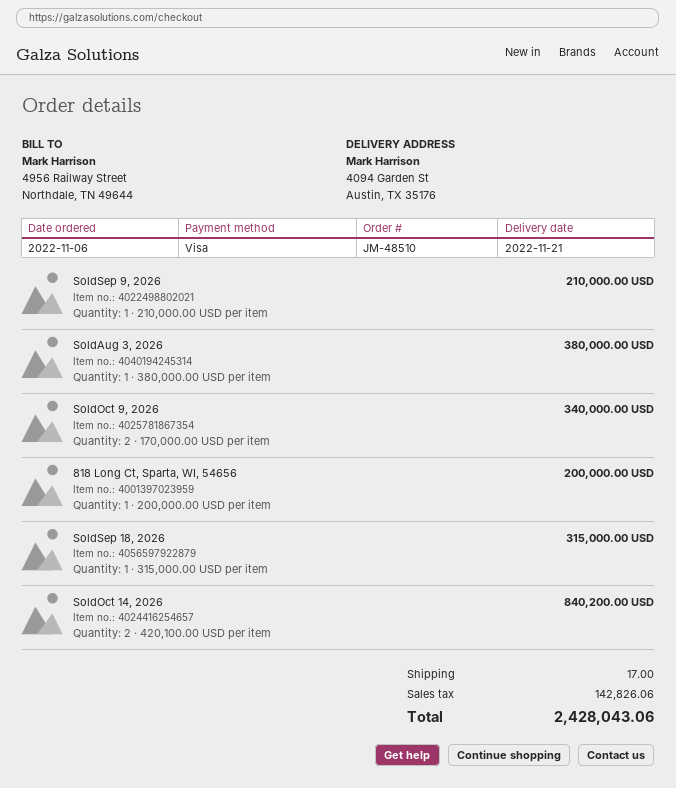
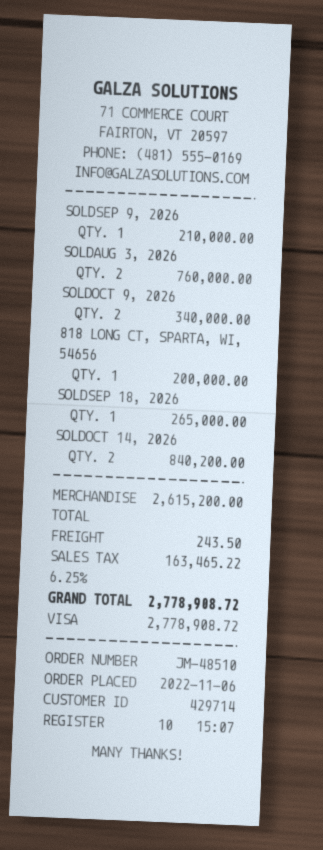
SoldAug 3, 2026: 1 for 380000.00 -> 2 for 760000.00
SoldSep 18, 2026: 1 for 315000.00 -> 1 for 265000.00
shipping: 17.00 -> 243.50
tax: 142826.06 -> 163465.22
total: 2428043.06 -> 2778908.72

